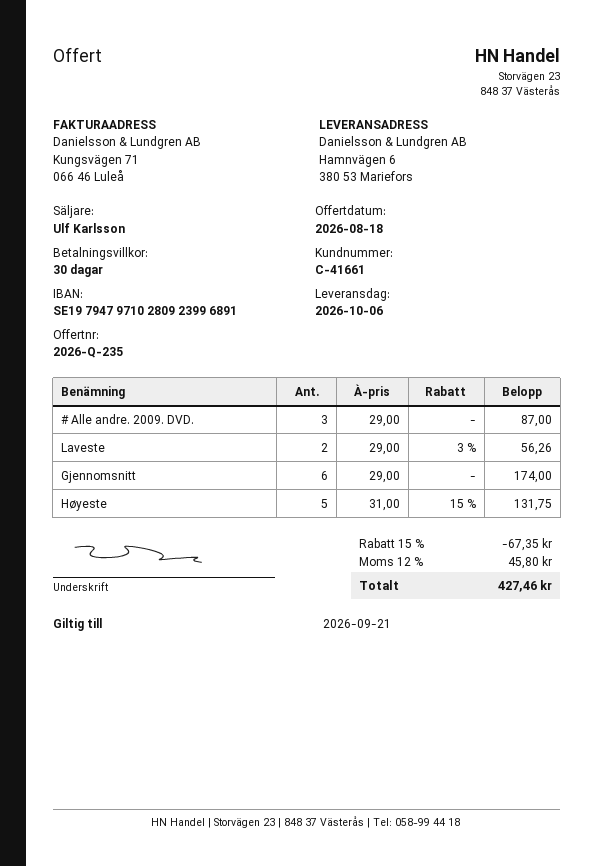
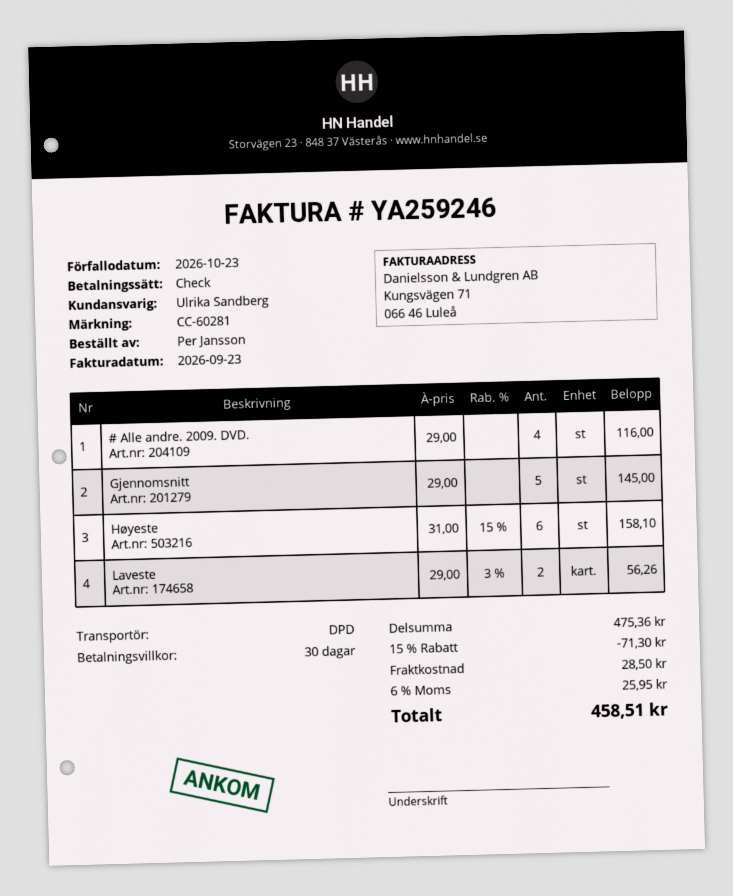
sales rep: Ulf Karlsson -> Ulrika Sandberg
# Alle andre. 2009. DVD.: 3 x 29.00 = 87.00 -> 4 x 29.00 = 116.00
Gjennomsnitt: 6 x 29.00 = 174.00 -> 5 x 29.00 = 145.00
Høyeste: 5 x 31.00 - 15% = 131.75 -> 6 x 31.00 - 15% = 158.10
discount: 15% = 67.35 -> 15% = 71.30
shipping: none -> 28.50
tax: 12% = 45.80 -> 6% = 25.95
total: 427.46 -> 458.51

